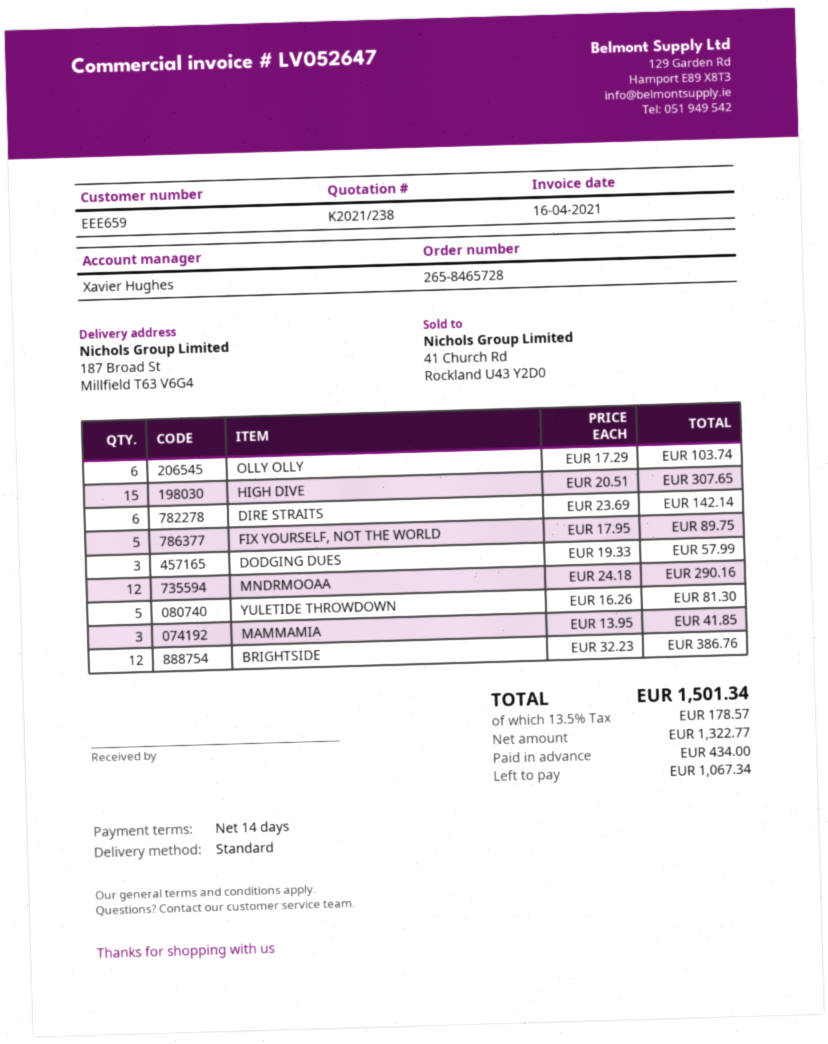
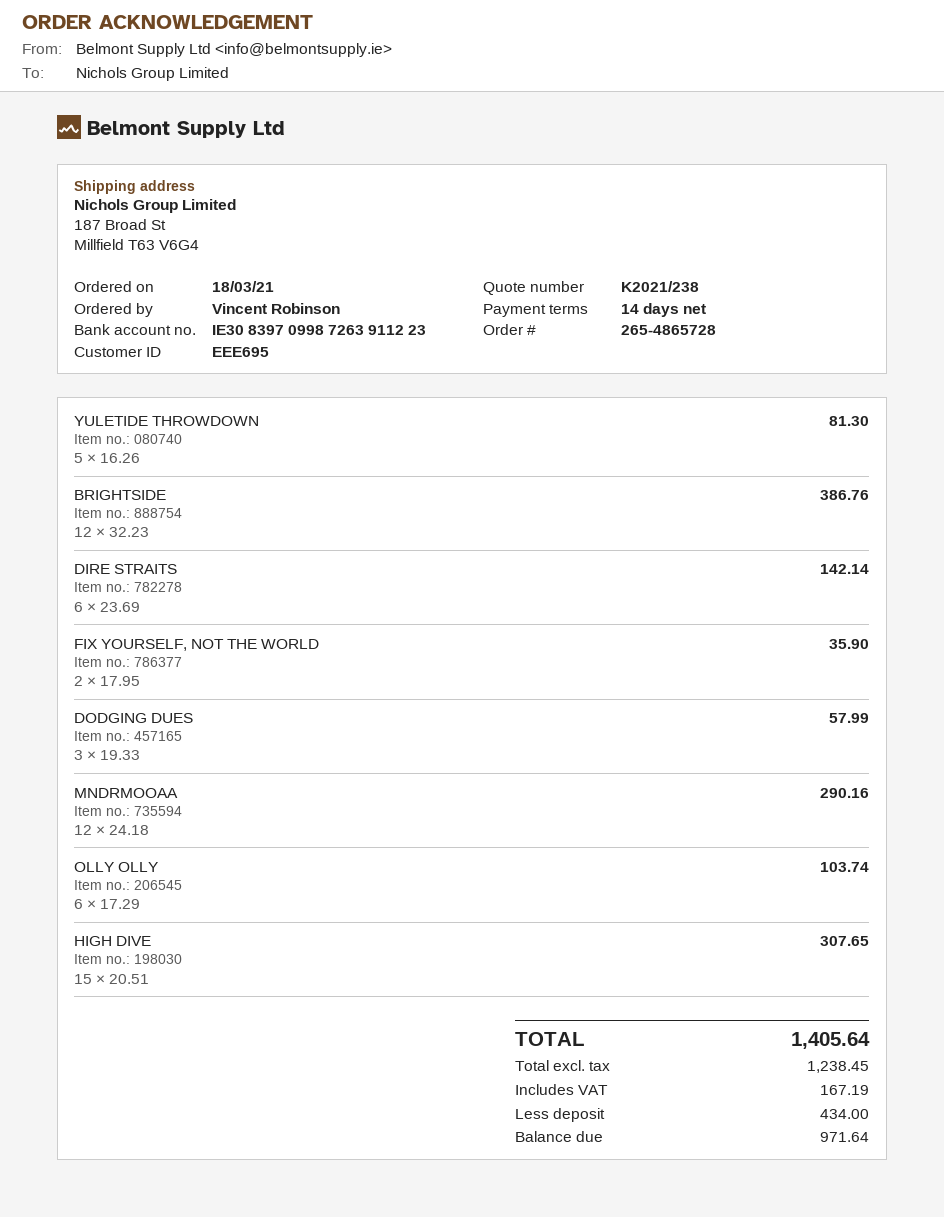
order number: 265-8465728 -> 265-4865728
customer number: EEE659 -> EEE695
FIX YOURSELF, NOT THE WORLD: 5 x 17.95 = 89.75 -> 2 x 17.95 = 35.90
MAMMAMIA: 3 x 13.95 = 41.85 -> none
net: 1322.77 -> 1238.45
tax: 178.57 -> 167.19
total: 1501.34 -> 1405.64
balance: 1067.34 -> 971.64

